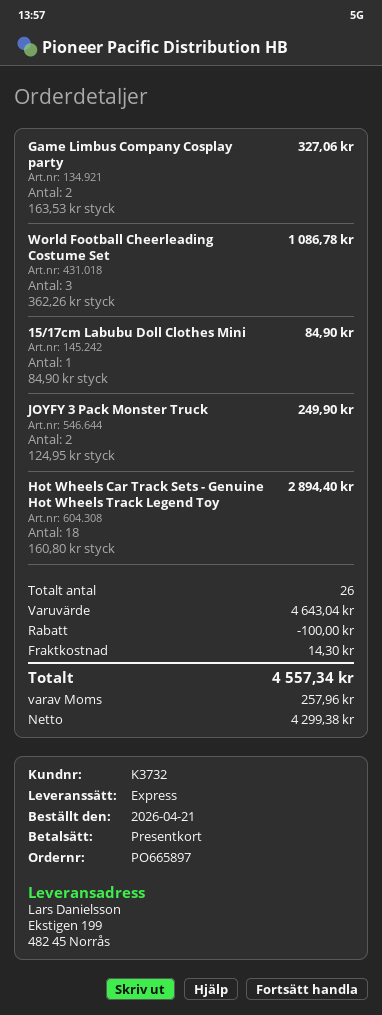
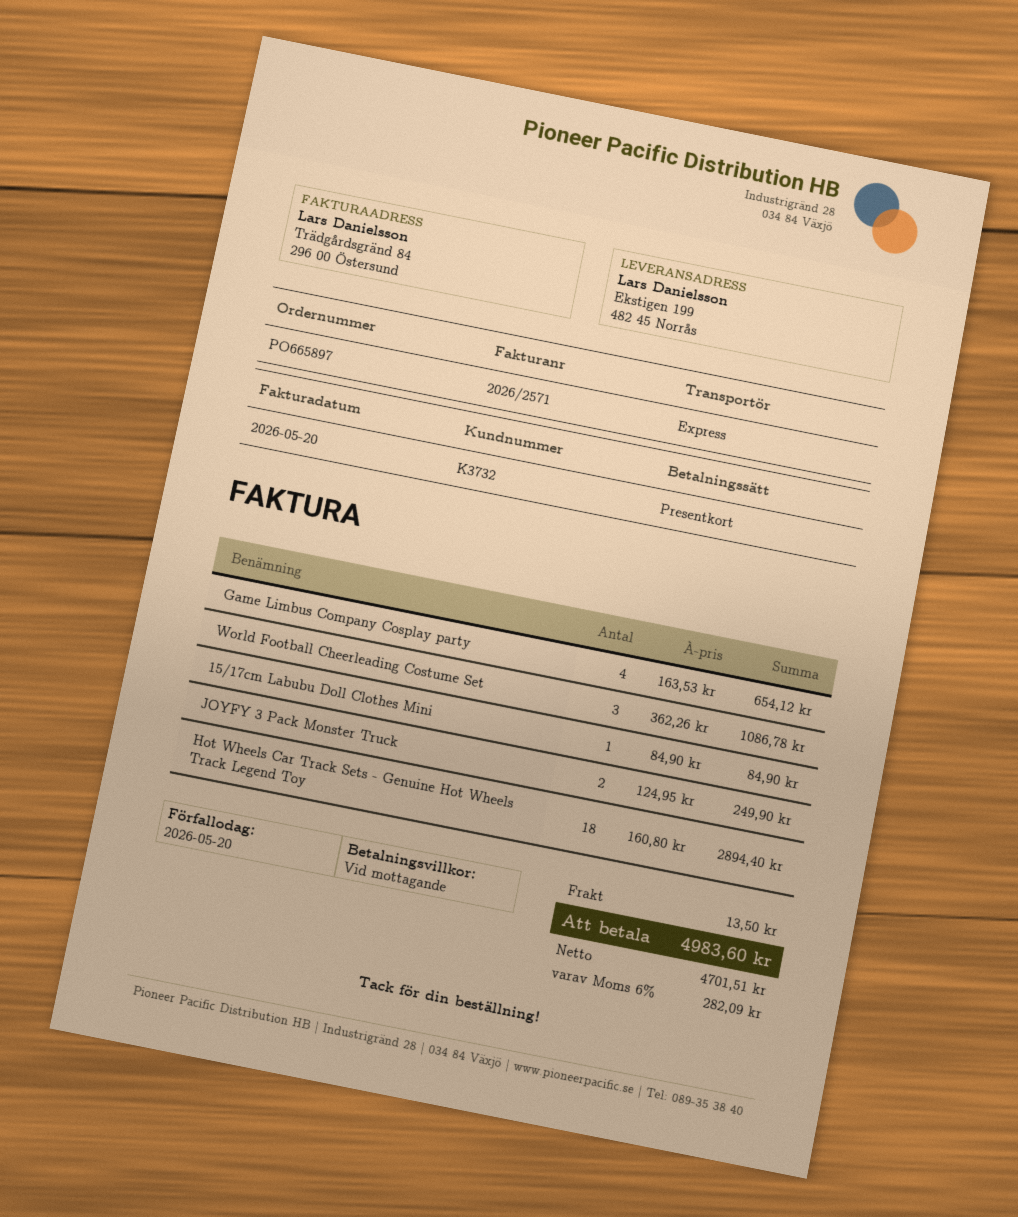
Game Limbus Company Cosplay party: 2 x 163.53 = 327.06 -> 4 x 163.53 = 654.12
discount: 100.00 -> none
shipping: 14.30 -> 13.50
net: 4299.38 -> 4701.51
tax: 257.96 -> 282.09
total: 4557.34 -> 4983.60

